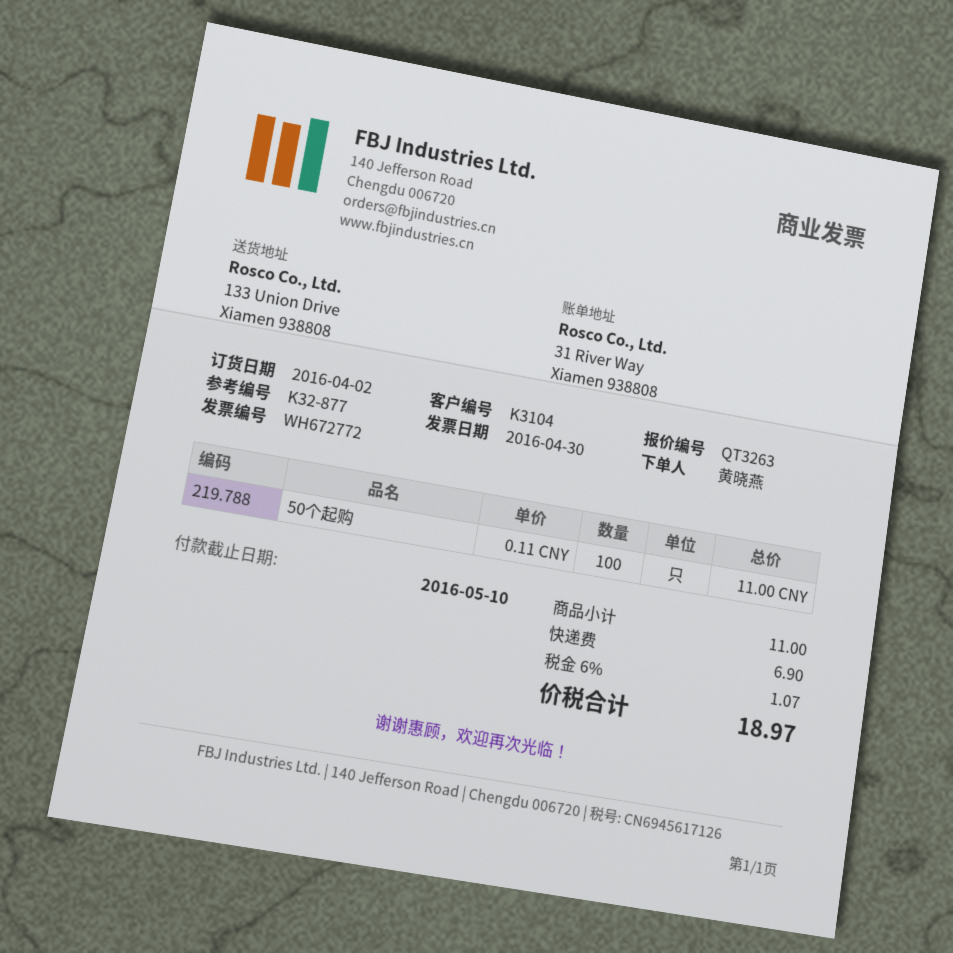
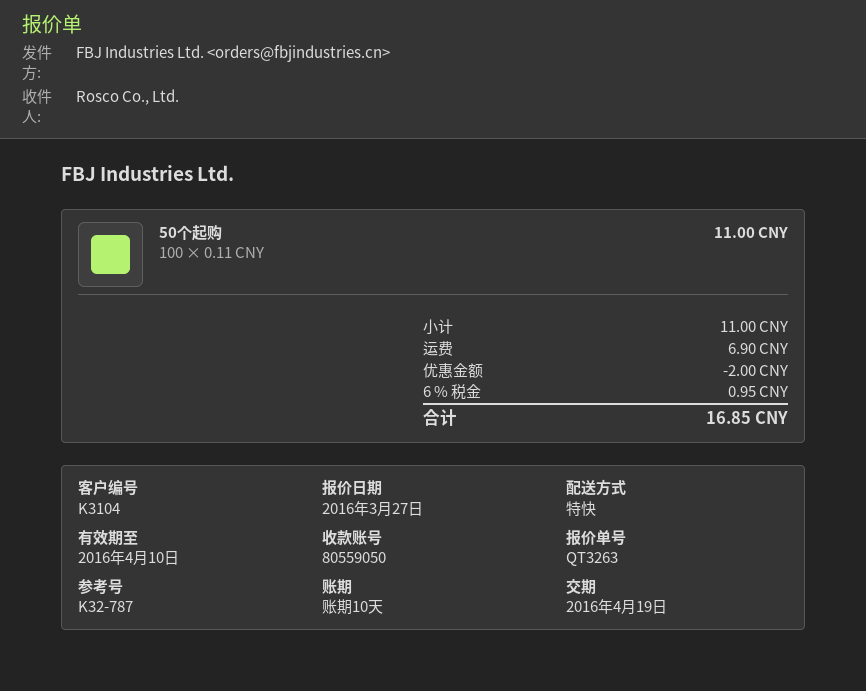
reference: K32-877 -> K32-787
discount: none -> 2.00
tax: 6% = 1.07 -> 6% = 0.95
total: 18.97 -> 16.85

